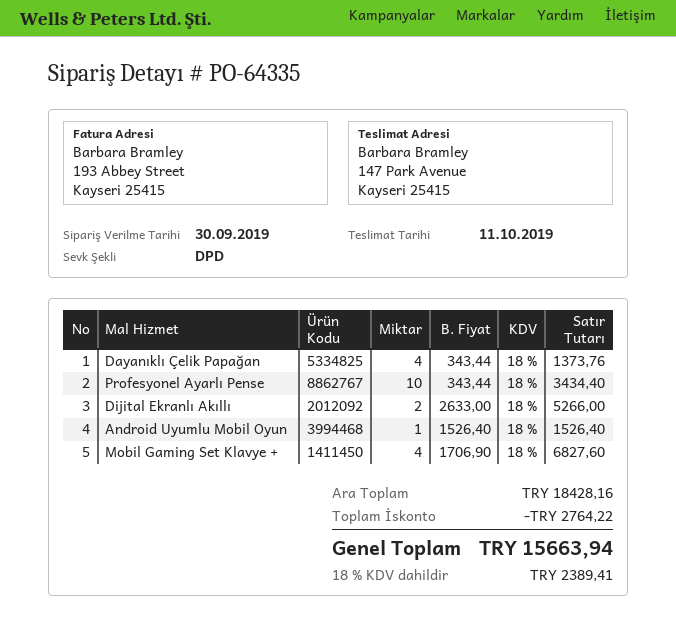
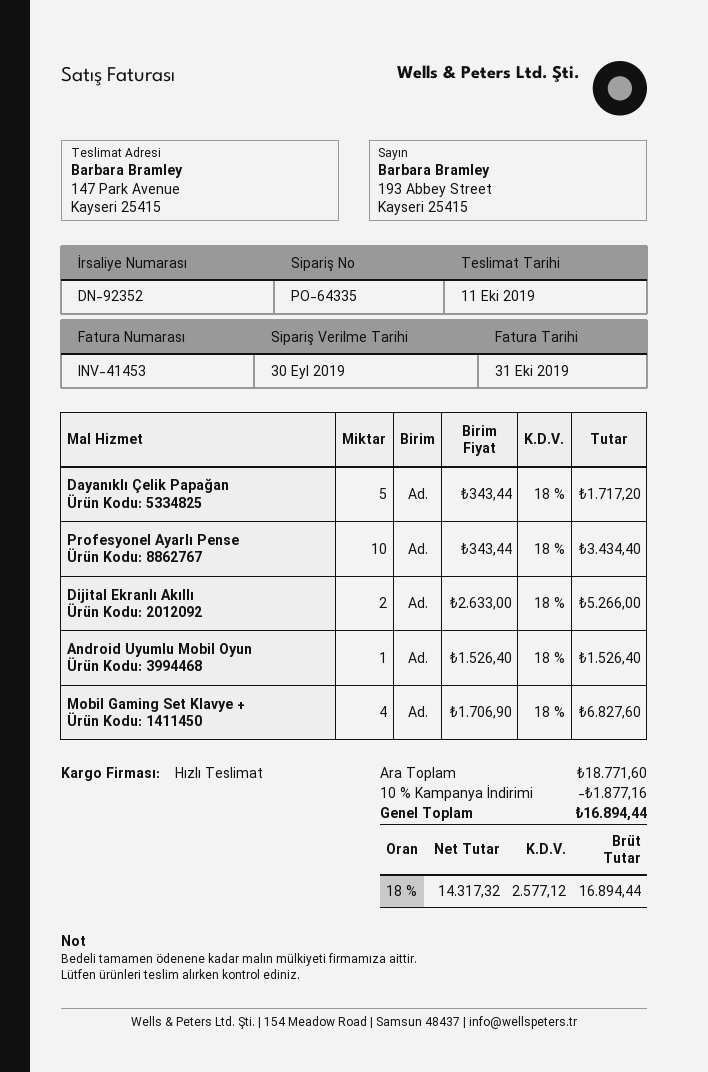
shipping method: DPD -> express
Dayanıklı Çelik Papağan: 4 x 343.44 = 1373.76 -> 5 x 343.44 = 1717.20
subtotal: 18428.16 -> 18771.60
discount: 2764.22 -> 1877.16
tax: 18% = 2389.41 -> 18% = 2577.12
total: 15663.94 -> 16894.44

